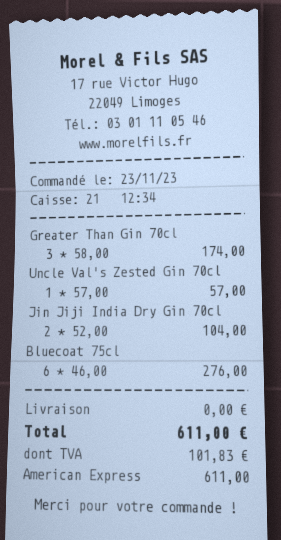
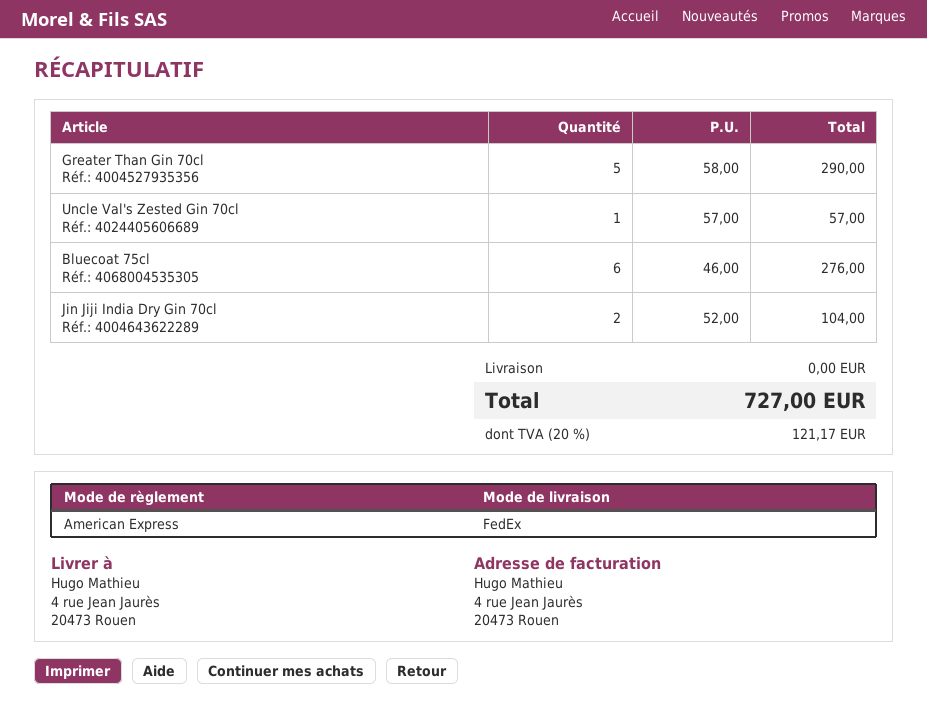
Greater Than Gin 70cl: 3 x 58.00 = 174.00 -> 5 x 58.00 = 290.00
tax: 101.83 -> 121.17
total: 611.00 -> 727.00

